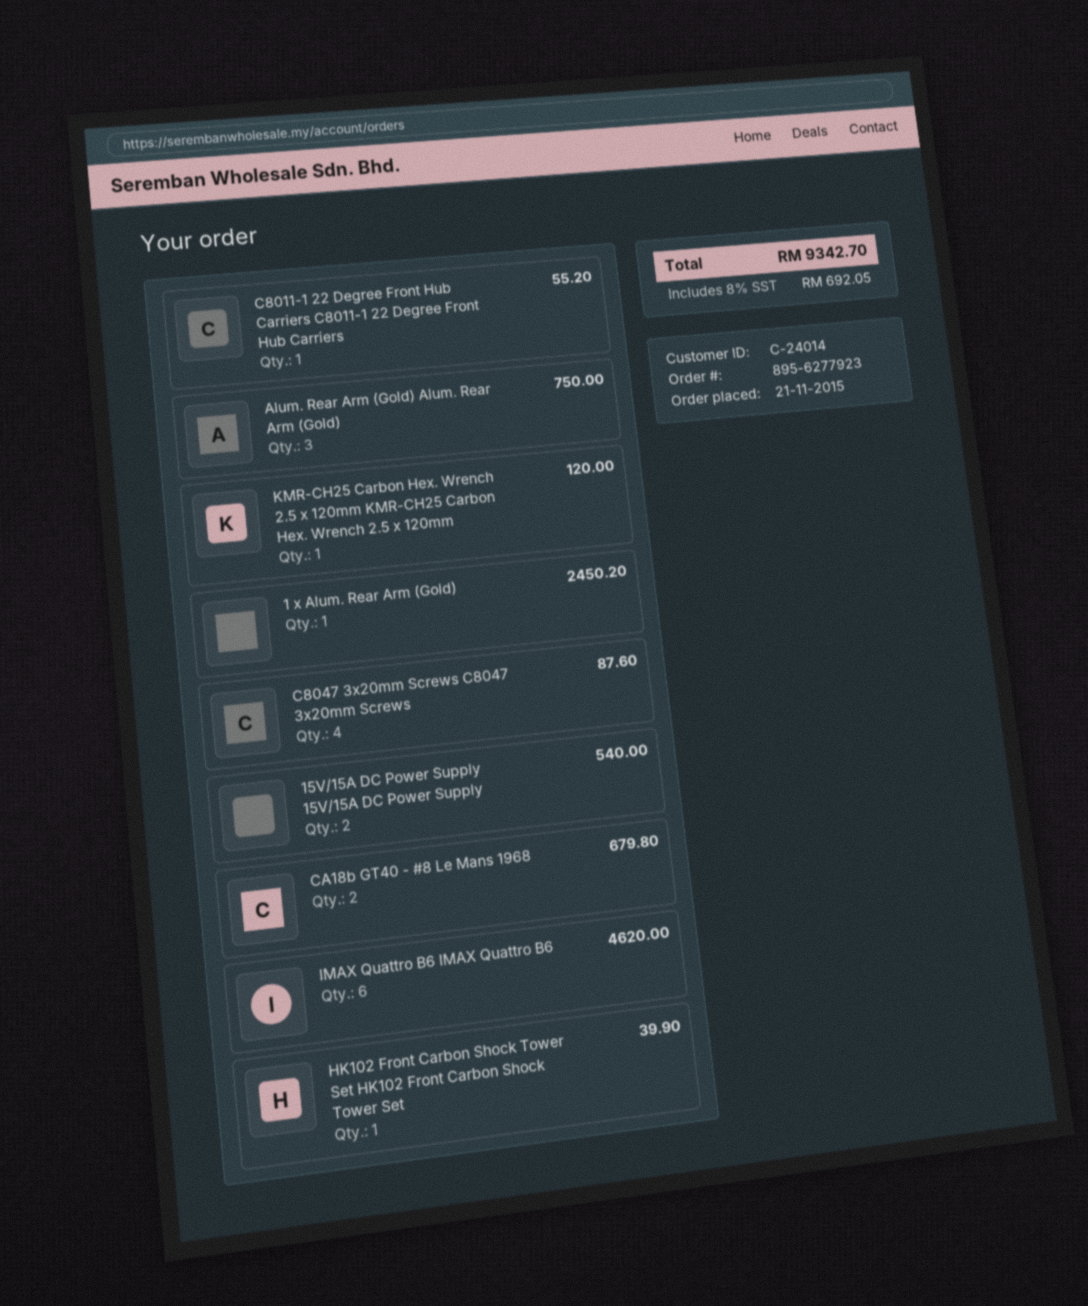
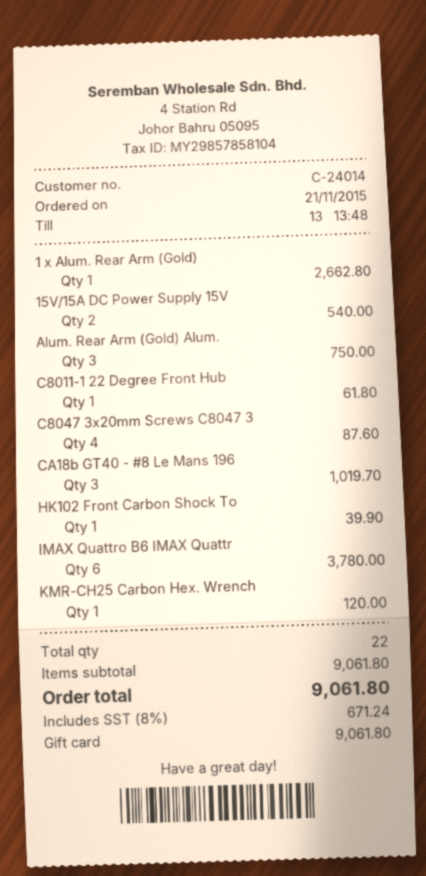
C8011-1 22 Degree Front Hub Carriers C8011-1 22 Degree Front Hub Carriers: 1 for 55.20 -> 1 for 61.80
1 x Alum. Rear Arm (Gold): 1 for 2450.20 -> 1 for 2662.80
CA18b GT40 - #8 Le Mans 1968: 2 for 679.80 -> 3 for 1019.70
IMAX Quattro B6 IMAX Quattro B6: 6 for 4620.00 -> 6 for 3780.00
tax: 8% = 692.05 -> 8% = 671.24
total: 9342.70 -> 9061.80

